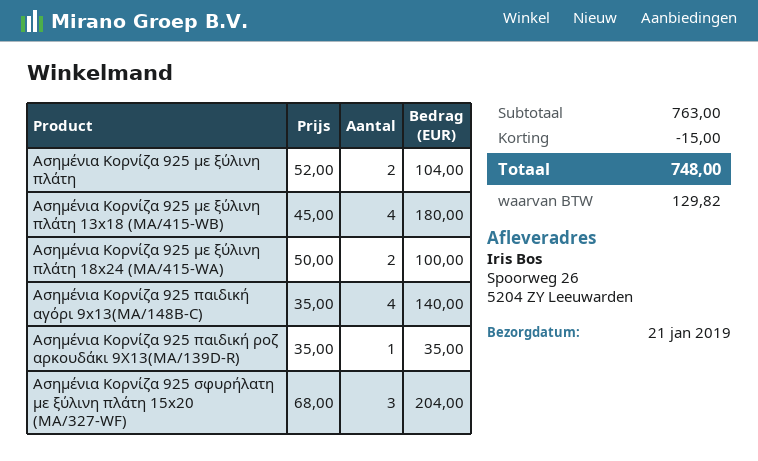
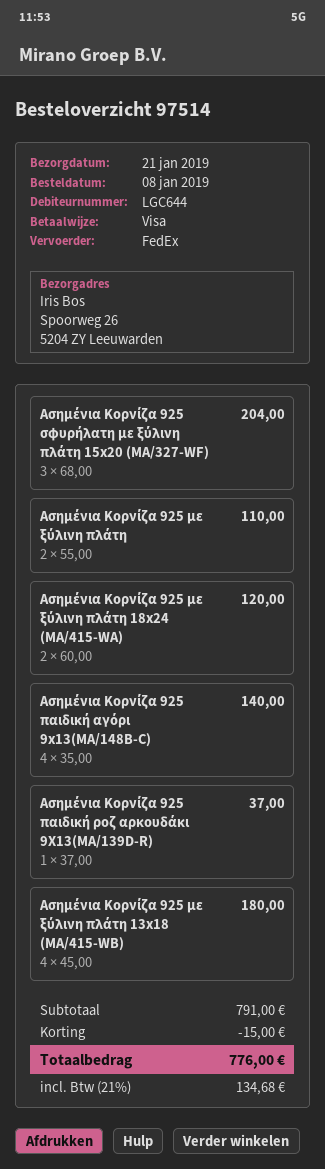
Ασημένια Κορνίζα 925 με ξύλινη πλάτη: 2 x 52.00 = 104.00 -> 2 x 55.00 = 110.00
Ασημένια Κορνίζα 925 με ξύλινη πλάτη 18x24 (MA/415-WA): 2 x 50.00 = 100.00 -> 2 x 60.00 = 120.00
Ασημένια Κορνίζα 925 παιδική ροζ αρκουδάκι 9Χ13(ΜΑ/139D-R): 1 x 35.00 = 35.00 -> 1 x 37.00 = 37.00
subtotal: 763.00 -> 791.00
tax: 129.82 -> 134.68
total: 748.00 -> 776.00

